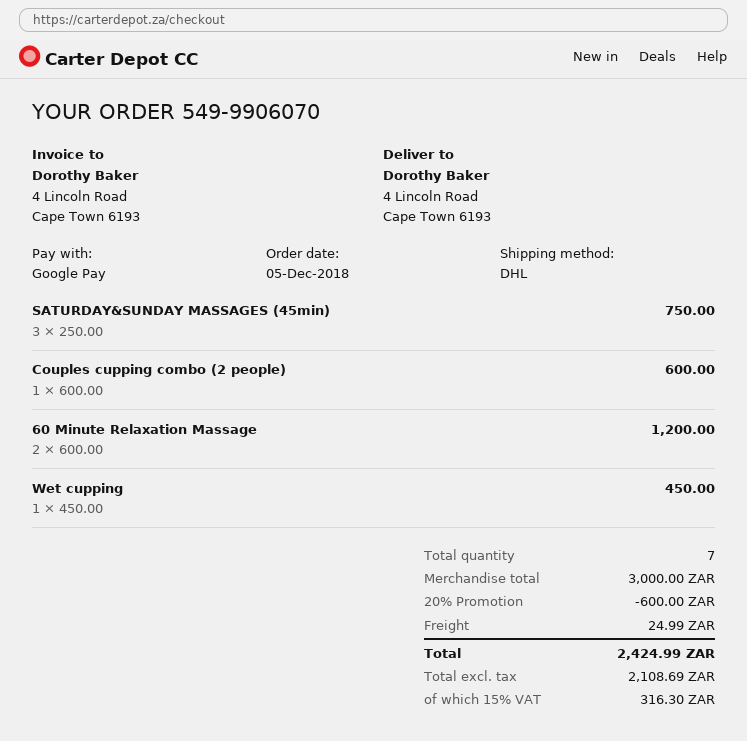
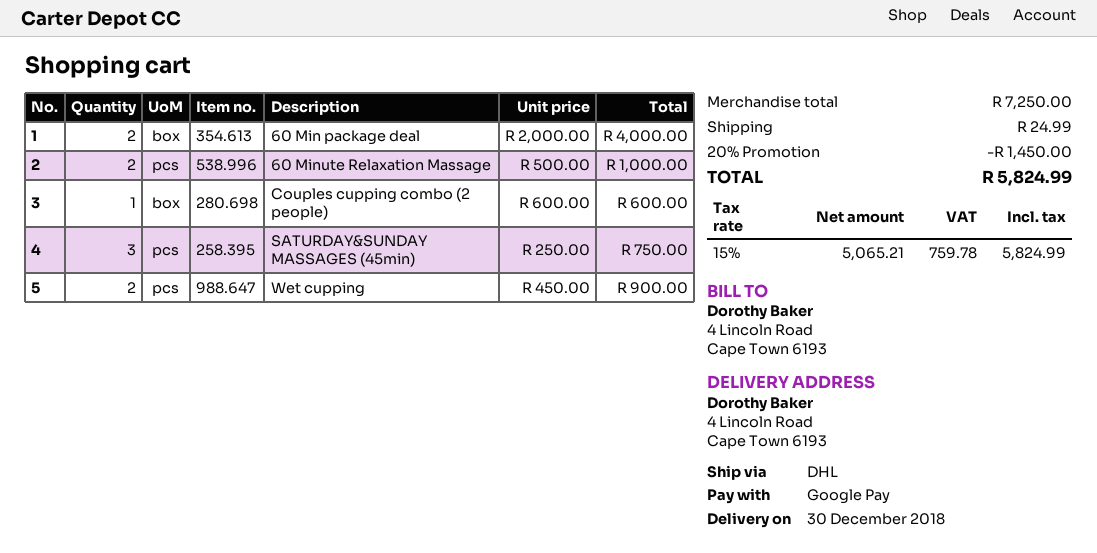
60 Minute Relaxation Massage: 2 x 600.00 = 1200.00 -> 2 x 500.00 = 1000.00
Wet cupping: 1 x 450.00 = 450.00 -> 2 x 450.00 = 900.00
60 Min package deal: none -> 2 x 2000.00 = 4000.00
subtotal: 3000.00 -> 7250.00
discount: 20% = 600.00 -> 20% = 1450.00
net: 2108.69 -> 5065.21
tax: 15% = 316.30 -> 15% = 759.78
total: 2424.99 -> 5824.99

